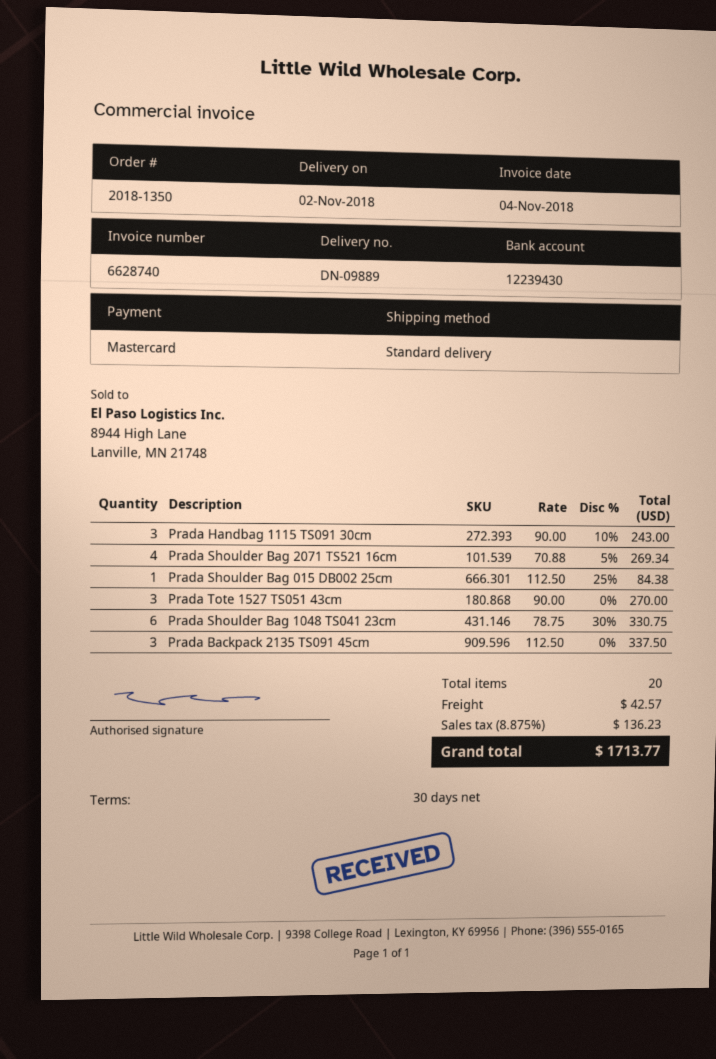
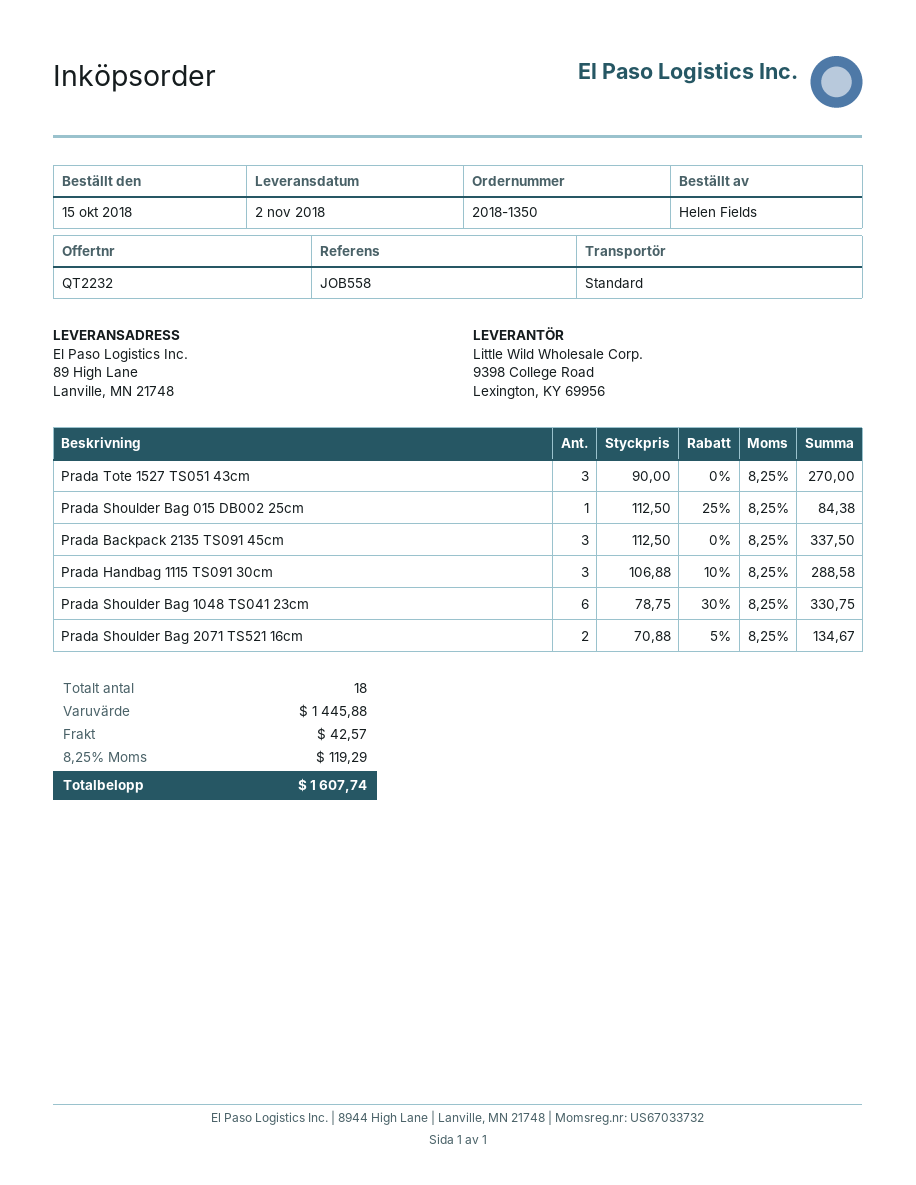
Prada Handbag 1115 TS091 30cm: 3 x 90.00 - 10% = 243.00 -> 3 x 106.88 - 10% = 288.58
Prada Shoulder Bag 2071 TS521 16cm: 4 x 70.88 - 5% = 269.34 -> 2 x 70.88 - 5% = 134.67
total quantity: 20 -> 18
tax: 8.875% = 136.23 -> 8.25% = 119.29
total: 1713.77 -> 1607.74

